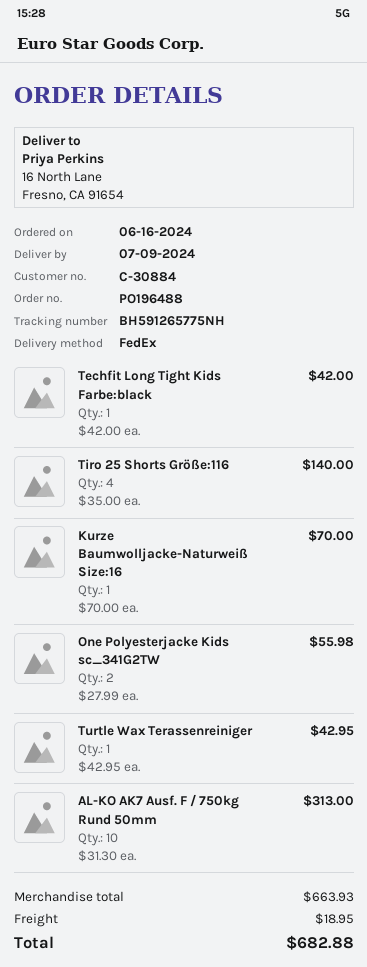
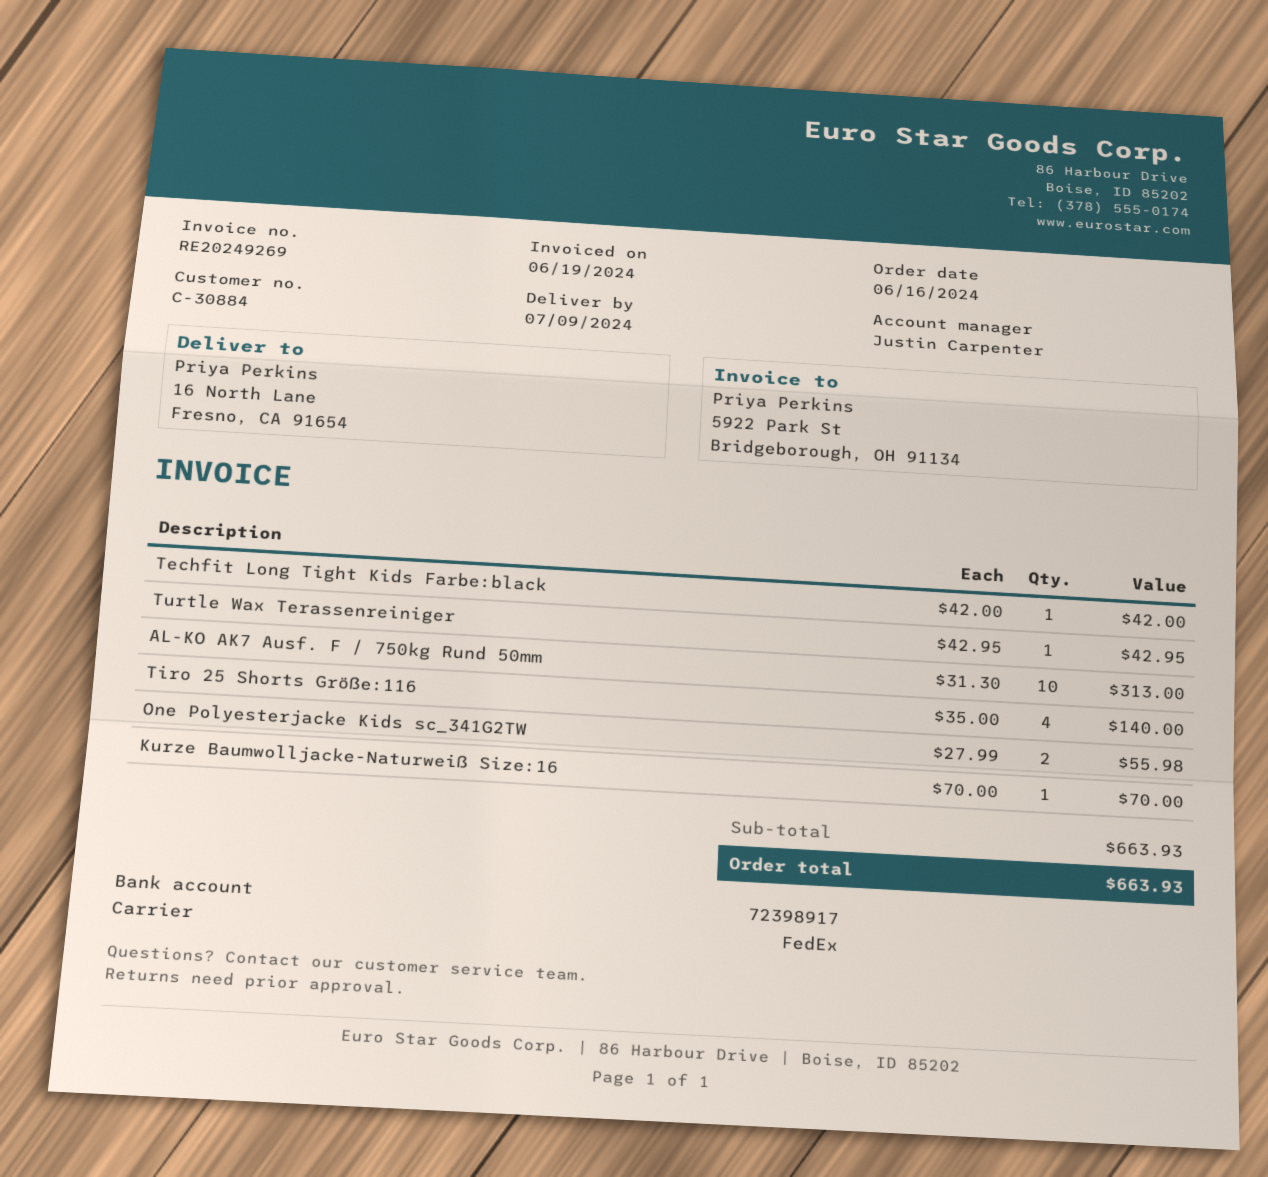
shipping: 18.95 -> none
total: 682.88 -> 663.93

